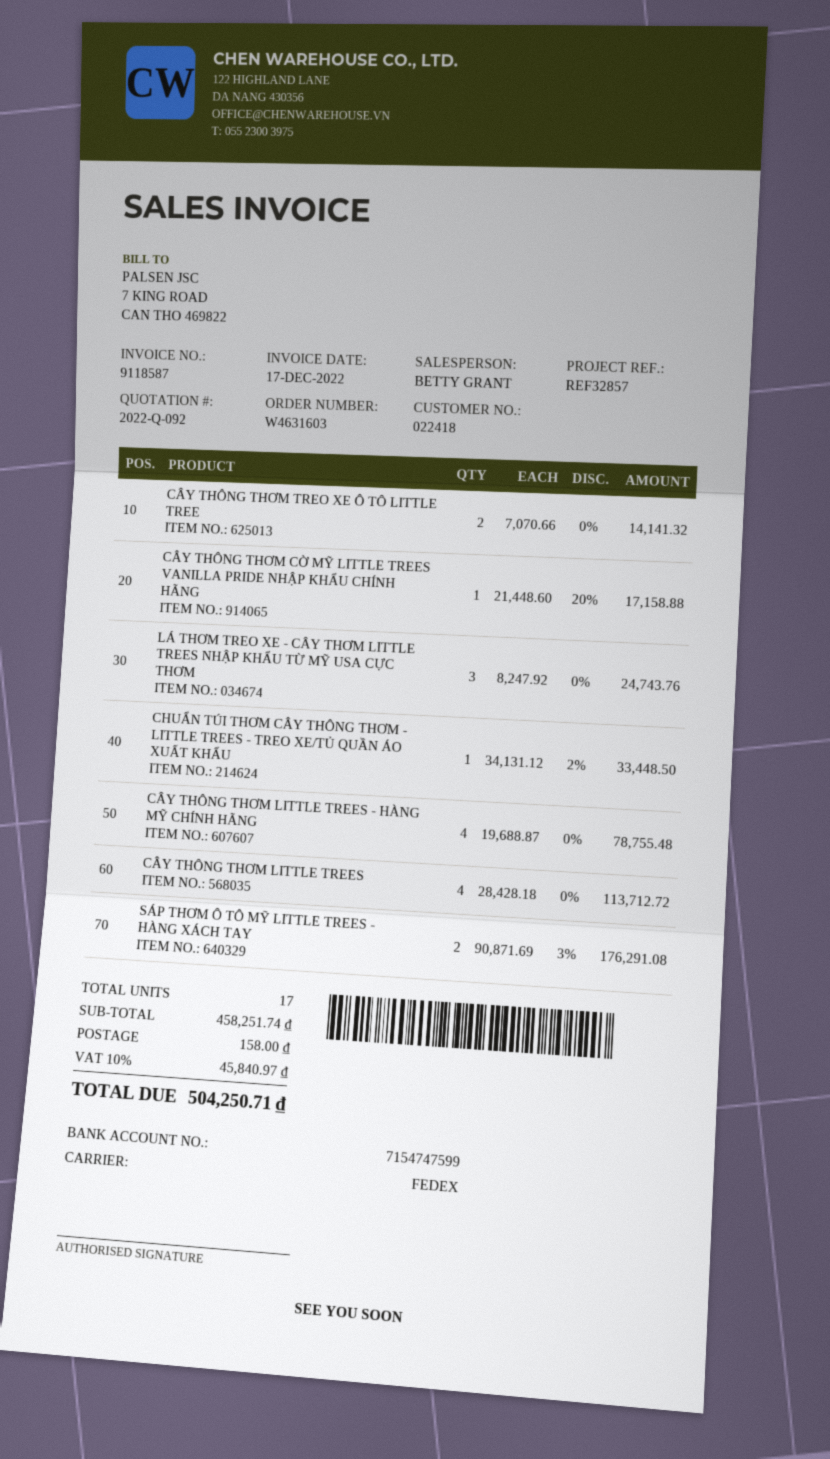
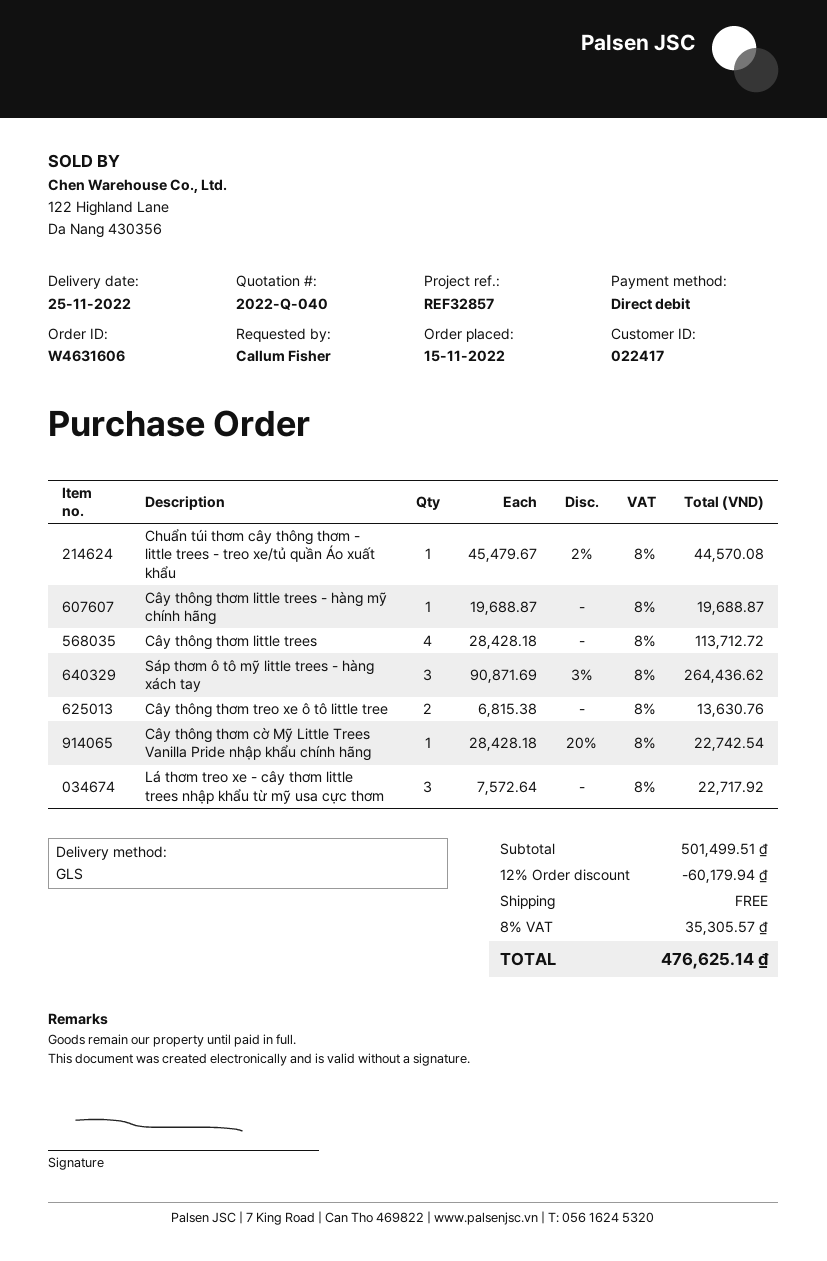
quote number: 2022-Q-092 -> 2022-Q-040
order number: W4631603 -> W4631606
customer number: 022418 -> 022417
shipping method: FedEx -> GLS
CÂY THÔNG THƠM TREO XE Ô TÔ LITTLE TREE: 2 x 7070.66 = 14141.32 -> 2 x 6815.38 = 13630.76
CÂY THÔNG THƠM CỜ MỸ LITTLE TREES VANILLA PRIDE NHẬP KHẨU CHÍNH HÃNG: 1 x 21448.60 - 20% = 17158.88 -> 1 x 28428.18 - 20% = 22742.54
LÁ THƠM TREO XE - CÂY THƠM LITTLE TREES NHẬP KHẨU TỪ MỸ USA CỰC THƠM: 3 x 8247.92 = 24743.76 -> 3 x 7572.64 = 22717.92
CHUẨN TÚI THƠM CÂY THÔNG THƠM - LITTLE TREES - TREO XE/TỦ QUẦN ÁO XUẤT KHẨU: 1 x 34131.12 - 2% = 33448.50 -> 1 x 45479.67 - 2% = 44570.08
CÂY THÔNG THƠM LITTLE TREES - HÀNG MỸ CHÍNH HÃNG: 4 x 19688.87 = 78755.48 -> 1 x 19688.87 = 19688.87
SÁP THƠM Ô TÔ MỸ LITTLE TREES - HÀNG XÁCH TAY: 2 x 90871.69 - 3% = 176291.08 -> 3 x 90871.69 - 3% = 264436.62
subtotal: 458251.74 -> 501499.51
discount: none -> 12% = 60179.94
shipping: 158.00 -> 0.00
tax: 10% = 45840.97 -> 8% = 35305.57
total: 504250.71 -> 476625.14

